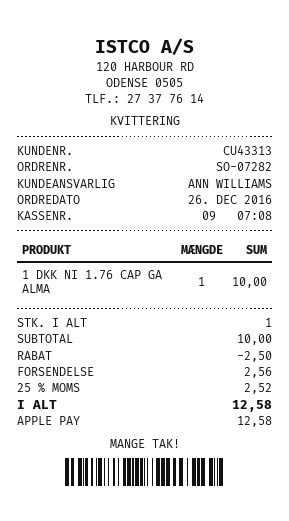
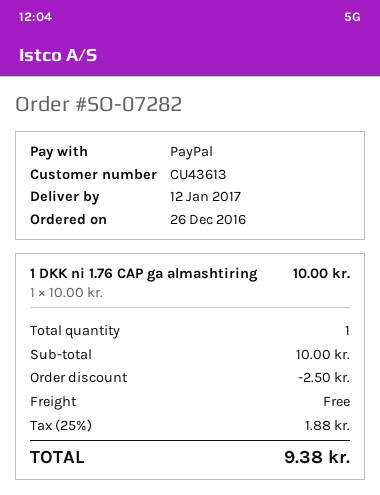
customer number: CU43313 -> CU43613
payment method: Apple Pay -> PayPal
shipping: 2.56 -> 0.00
tax: 25% = 2.52 -> 25% = 1.88
total: 12.58 -> 9.38

